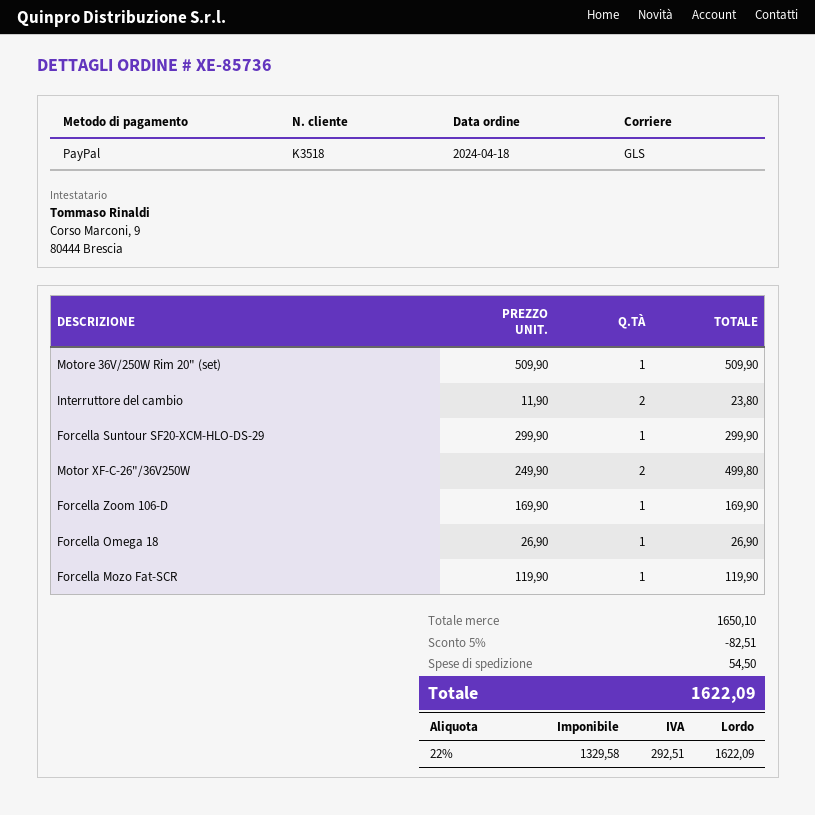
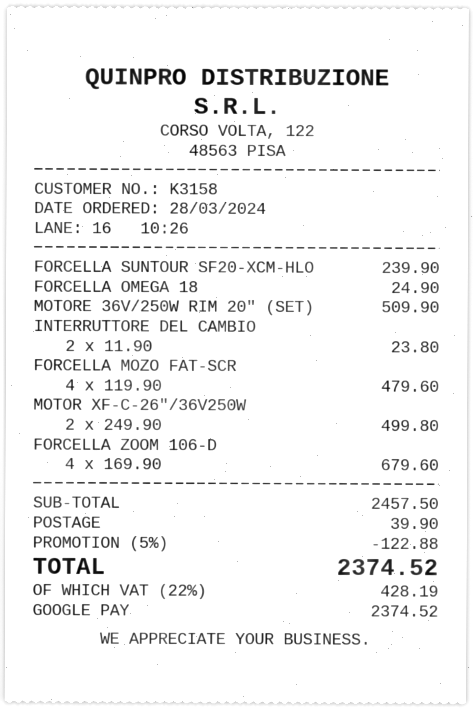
order date: 2024-04-18 -> 2024-03-28
customer number: K3518 -> K3158
payment method: PayPal -> Google Pay
Forcella Suntour SF20-XCM-HLO-DS-29: 1 x 299.90 = 299.90 -> 1 x 239.90 = 239.90
Forcella Zoom 106-D: 1 x 169.90 = 169.90 -> 4 x 169.90 = 679.60
Forcella Omega 18: 1 x 26.90 = 26.90 -> 1 x 24.90 = 24.90
Forcella Mozo Fat-SCR: 1 x 119.90 = 119.90 -> 4 x 119.90 = 479.60
subtotal: 1650.10 -> 2457.50
discount: 5% = 82.51 -> 5% = 122.88
shipping: 54.50 -> 39.90
tax: 22% = 292.51 -> 22% = 428.19
total: 1622.09 -> 2374.52

